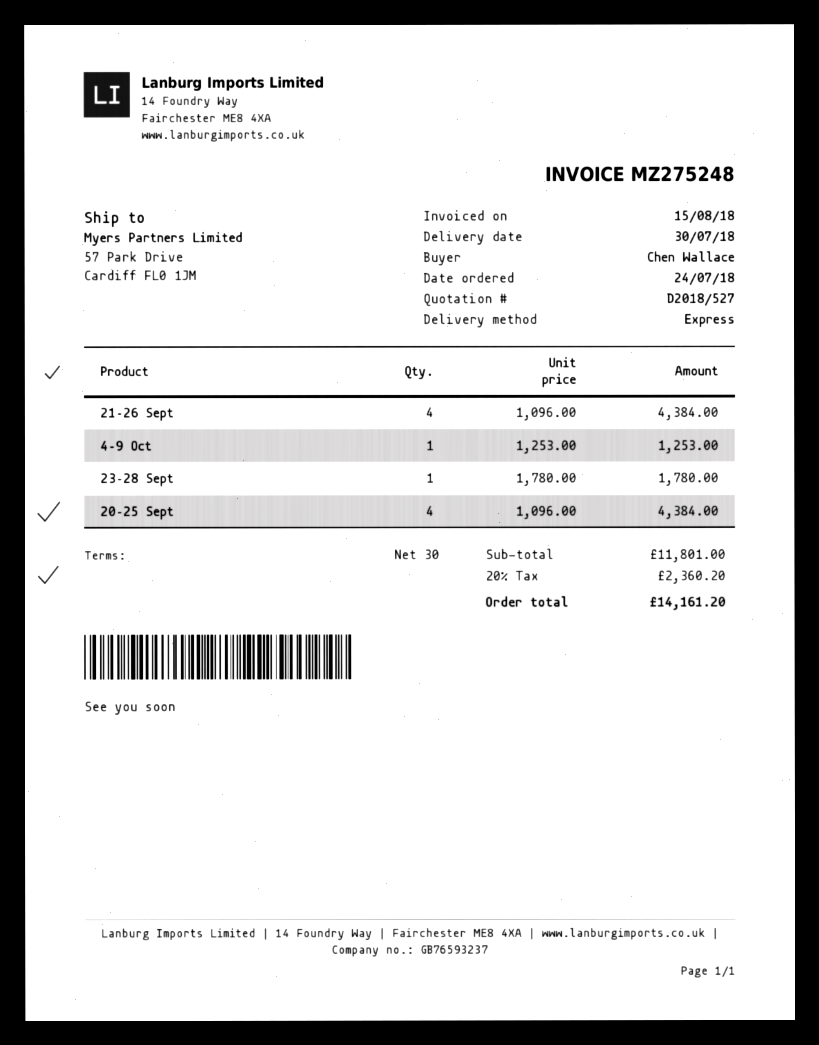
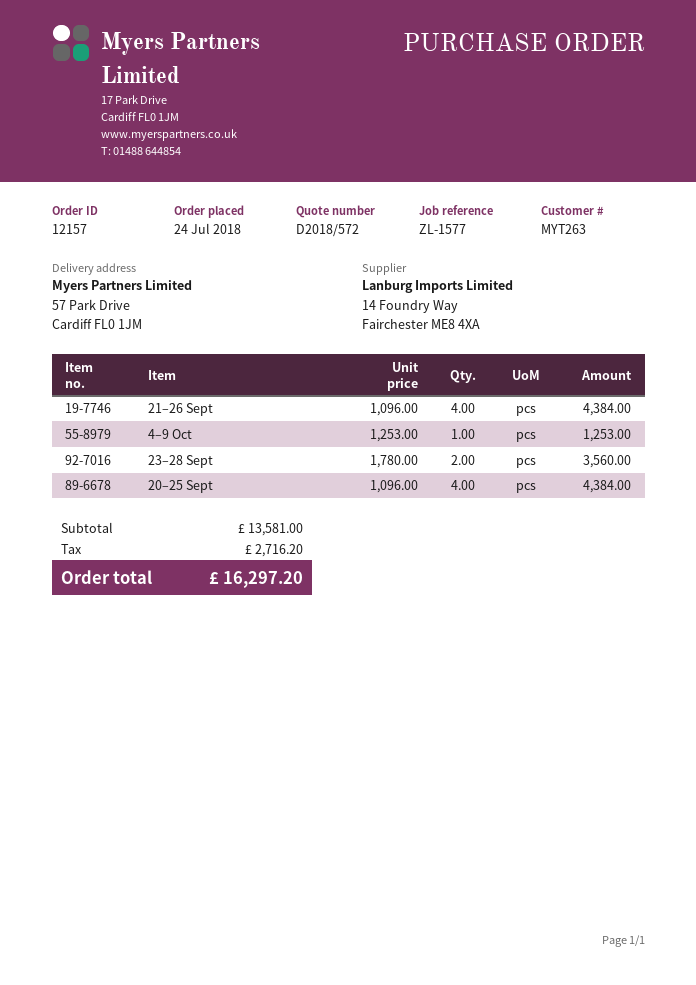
quote number: D2018/527 -> D2018/572
23–28 Sept: 1 x 1780.00 = 1780.00 -> 2 x 1780.00 = 3560.00
subtotal: 11801.00 -> 13581.00
tax: 2360.20 -> 2716.20
total: 14161.20 -> 16297.20

